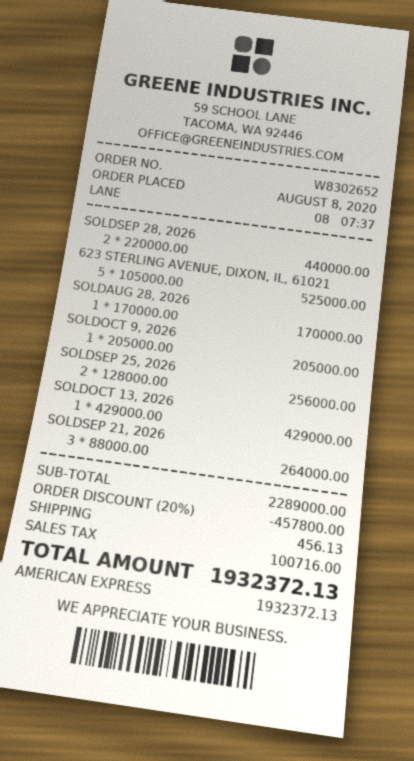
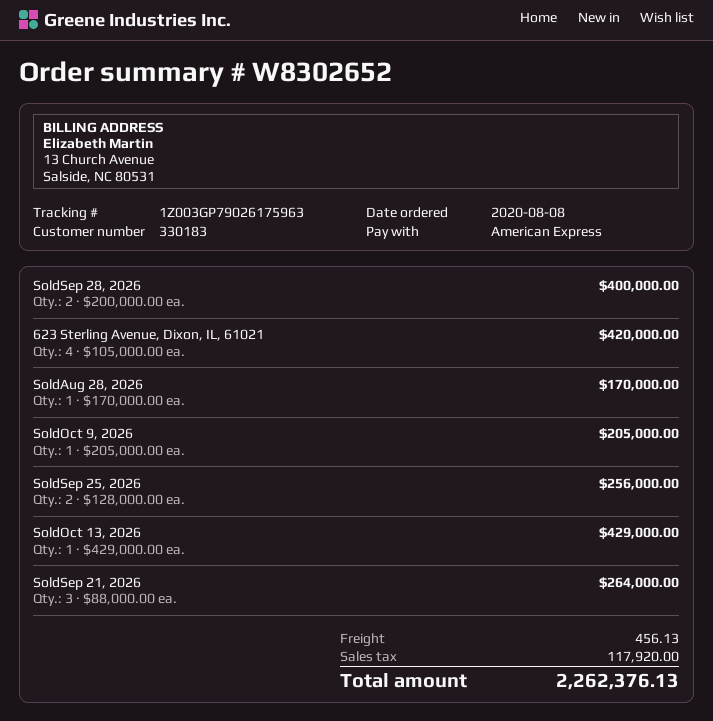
SOLDSEP 28, 2026: 2 x 220000.00 = 440000.00 -> 2 x 200000.00 = 400000.00
623 STERLING AVENUE, DIXON, IL, 61021: 5 x 105000.00 = 525000.00 -> 4 x 105000.00 = 420000.00
discount: 20% = 457800.00 -> none
tax: 100716.00 -> 117920.00
total: 1932372.13 -> 2262376.13

